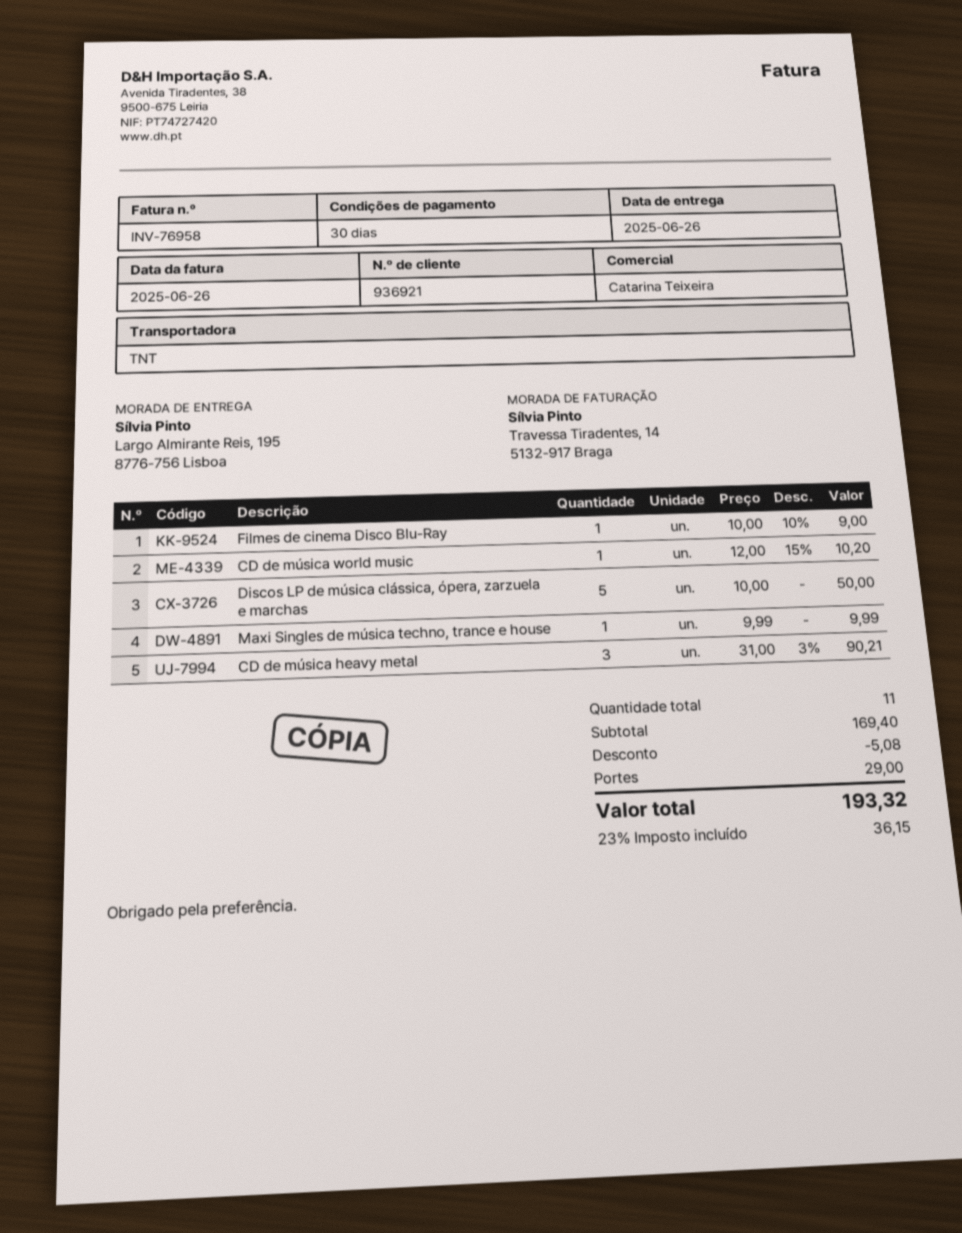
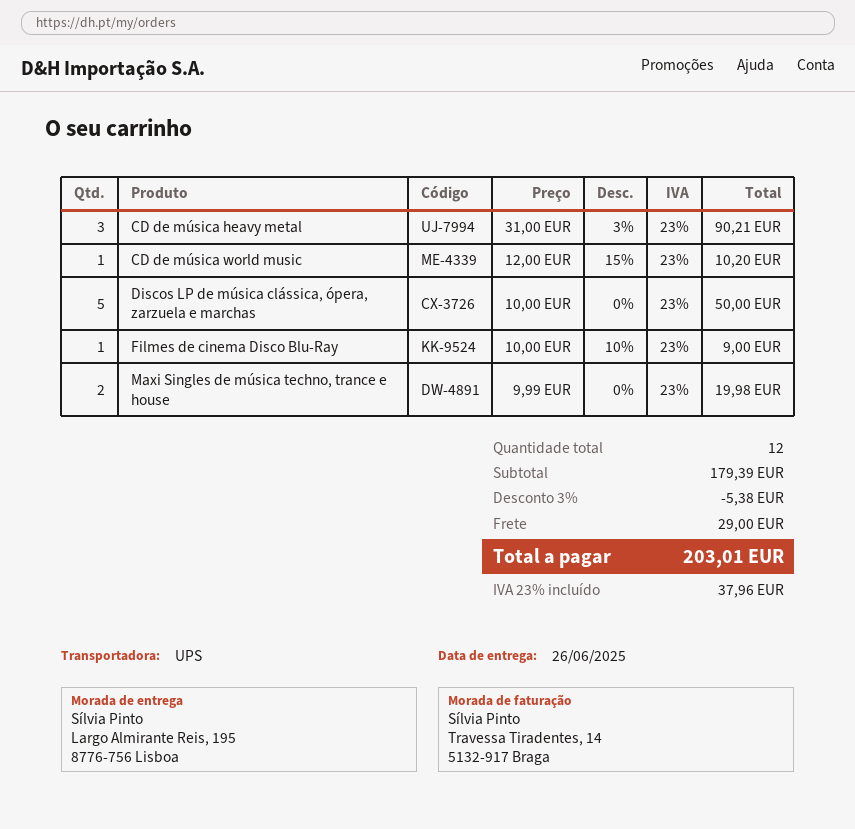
shipping method: TNT -> UPS
Maxi Singles de música techno, trance e house: 1 x 9.99 = 9.99 -> 2 x 9.99 = 19.98
total quantity: 11 -> 12
subtotal: 169.40 -> 179.39
discount: 5.08 -> 5.38
tax: 23% = 36.15 -> 23% = 37.96
total: 193.32 -> 203.01

